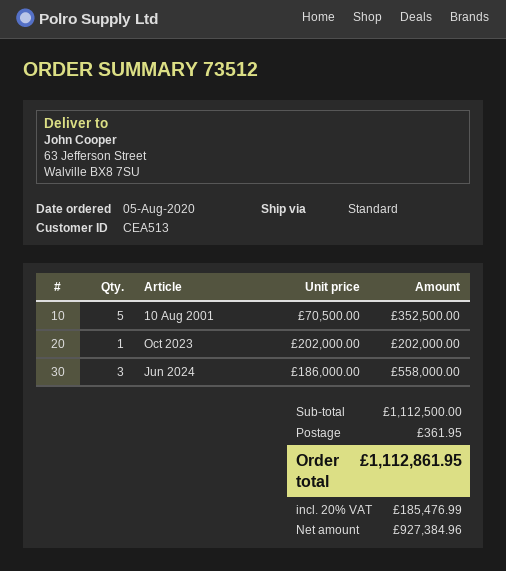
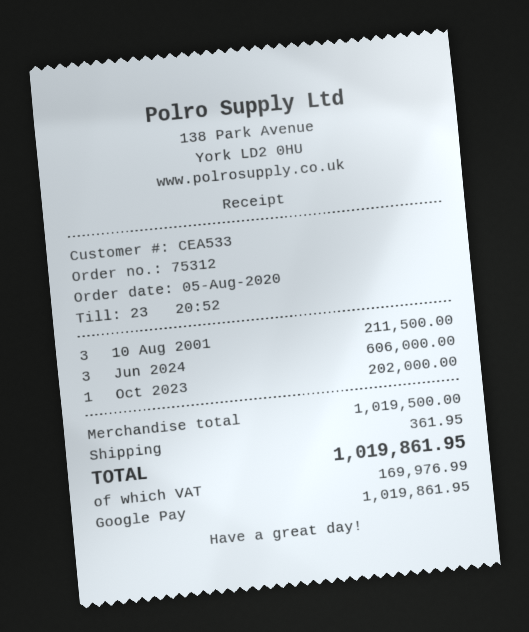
order number: 73512 -> 75312
customer number: CEA513 -> CEA533
10 Aug 2001: 5 for 352500.00 -> 3 for 211500.00
Jun 2024: 3 for 558000.00 -> 3 for 606000.00
subtotal: 1112500.00 -> 1019500.00
tax: 185476.99 -> 169976.99
total: 1112861.95 -> 1019861.95

